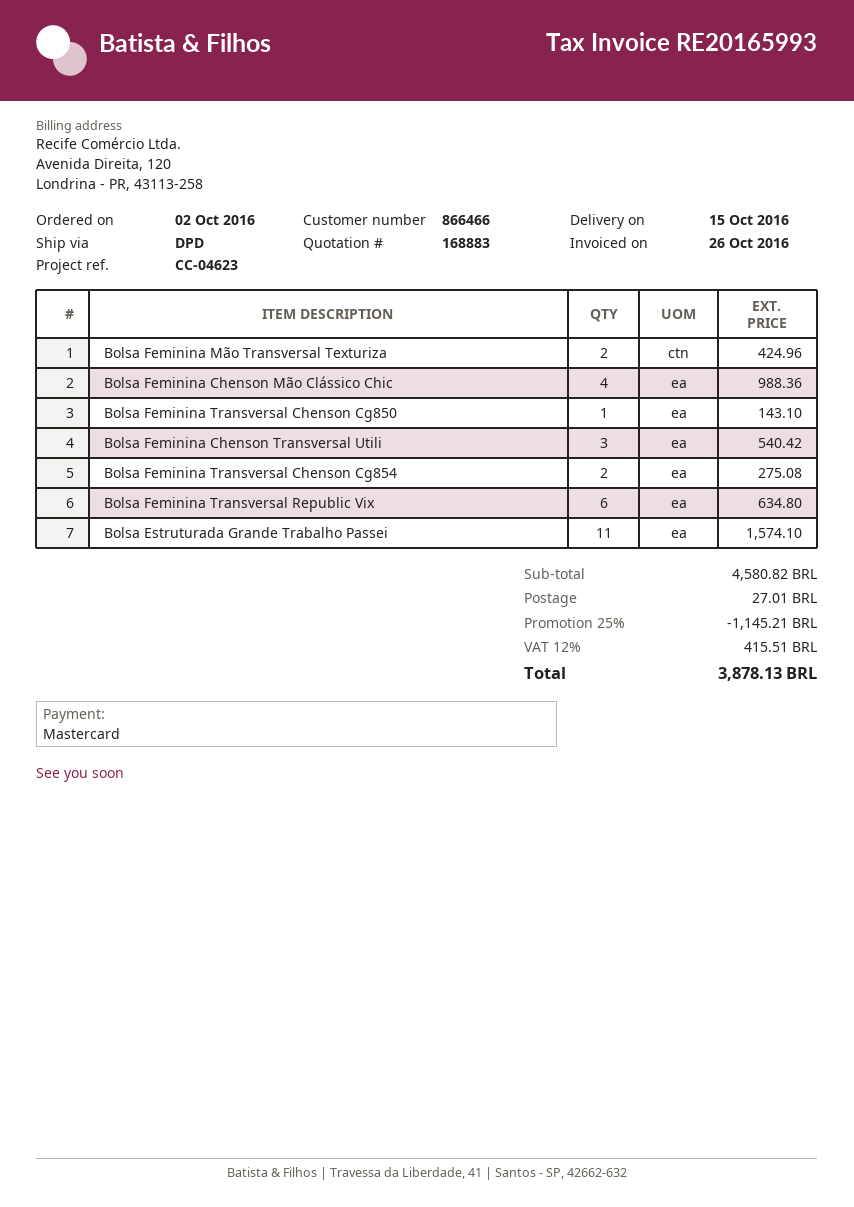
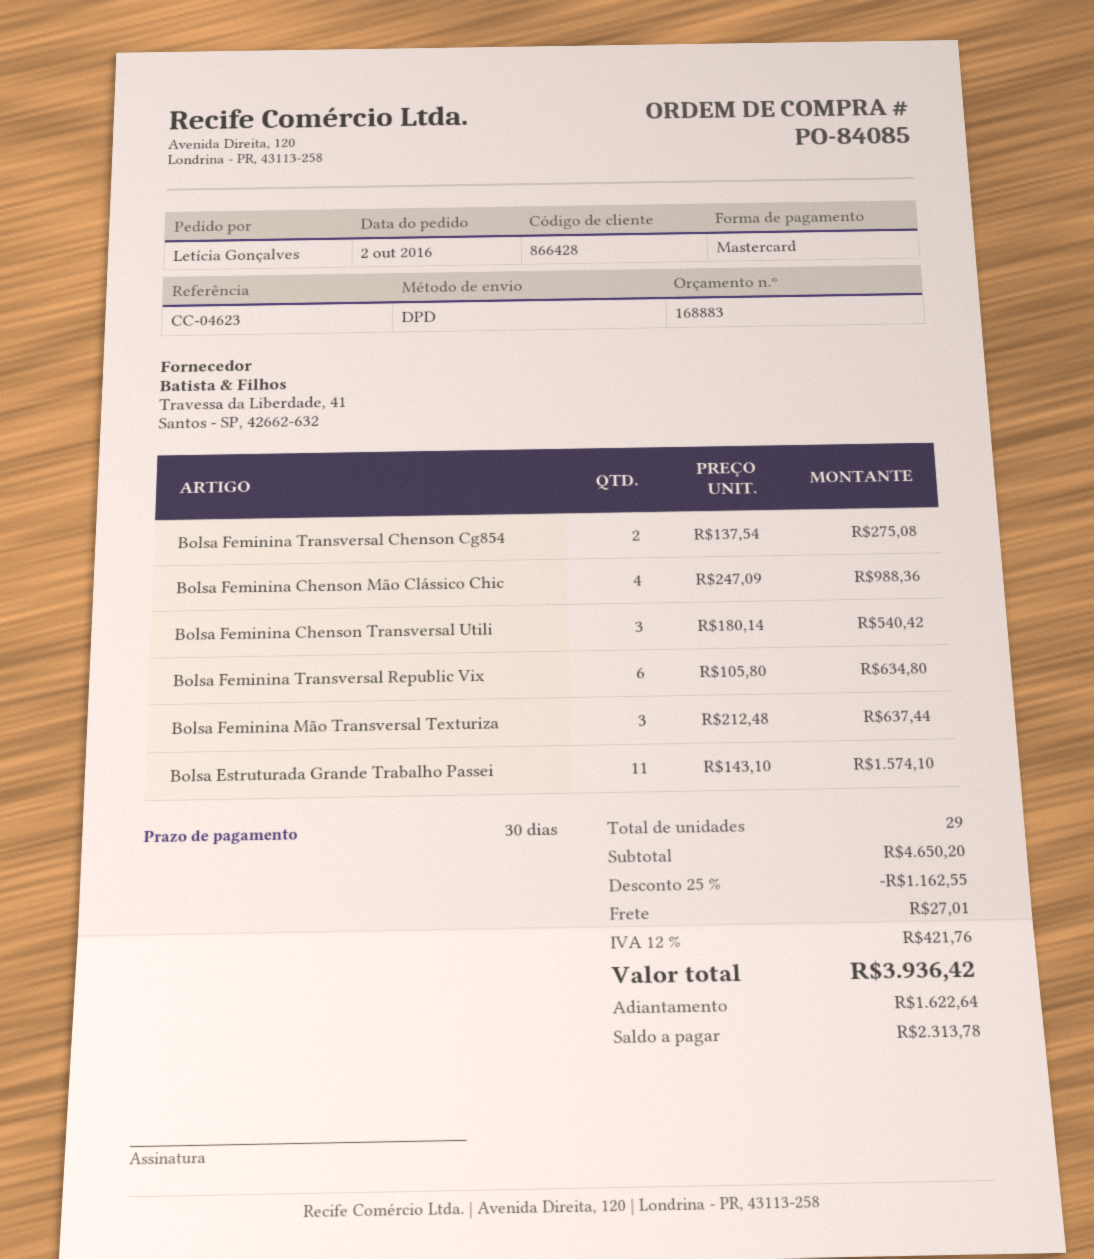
customer number: 866466 -> 866428
Bolsa Feminina Mão Transversal Texturiza: 2 for 424.96 -> 3 for 637.44
Bolsa Feminina Transversal Chenson Cg850: 1 for 143.10 -> none
subtotal: 4580.82 -> 4650.20
discount: 25% = 1145.21 -> 25% = 1162.55
tax: 12% = 415.51 -> 12% = 421.76
total: 3878.13 -> 3936.42

